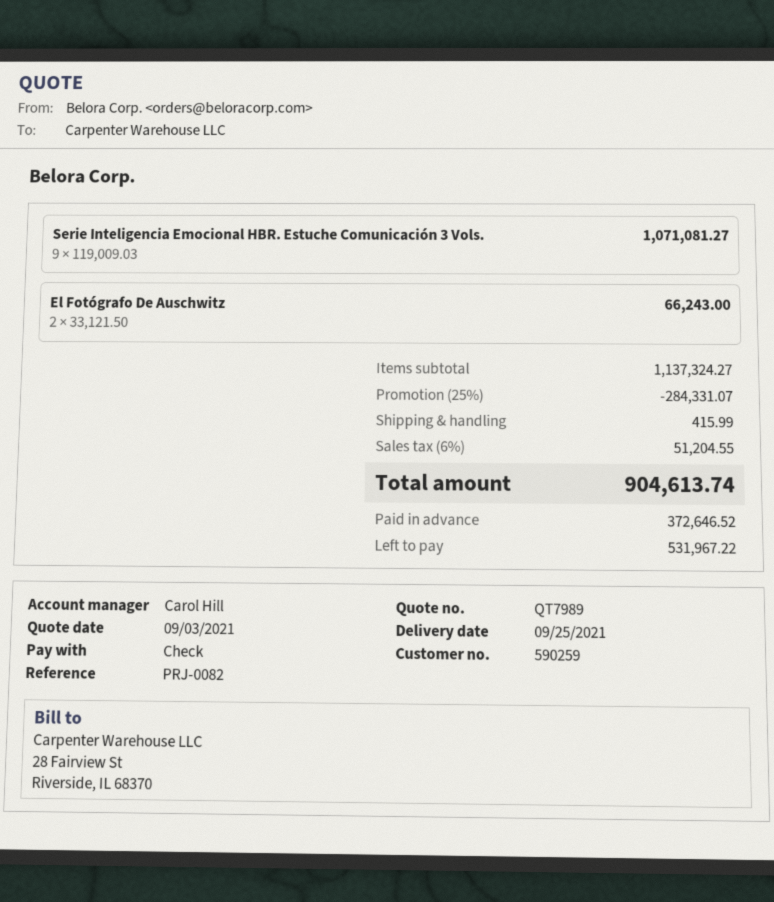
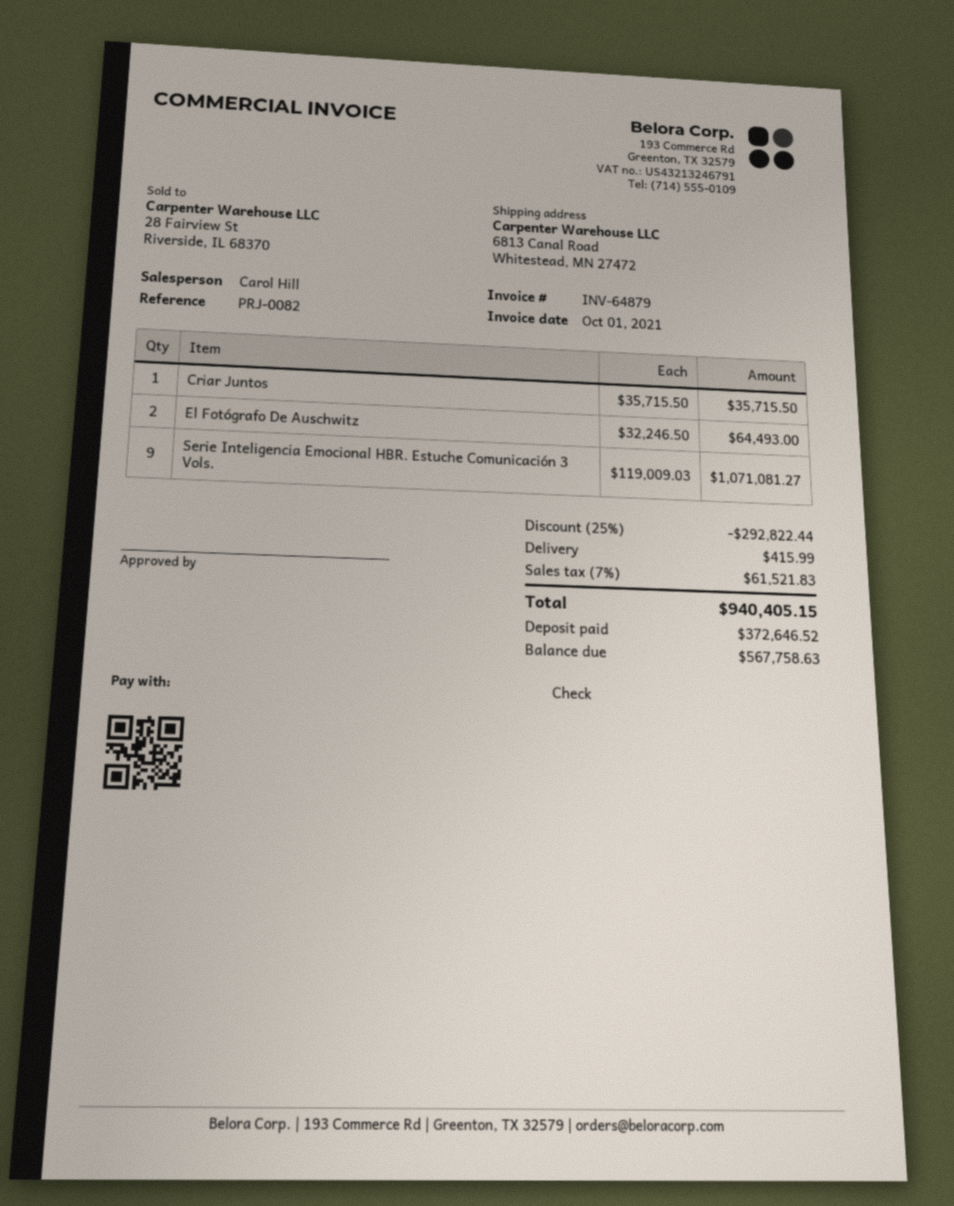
El Fotógrafo De Auschwitz: 2 x 33121.50 = 66243.00 -> 2 x 32246.50 = 64493.00
Criar Juntos: none -> 1 x 35715.50 = 35715.50
discount: 25% = 284331.07 -> 25% = 292822.44
tax: 6% = 51204.55 -> 7% = 61521.83
total: 904613.74 -> 940405.15
balance: 531967.22 -> 567758.63

